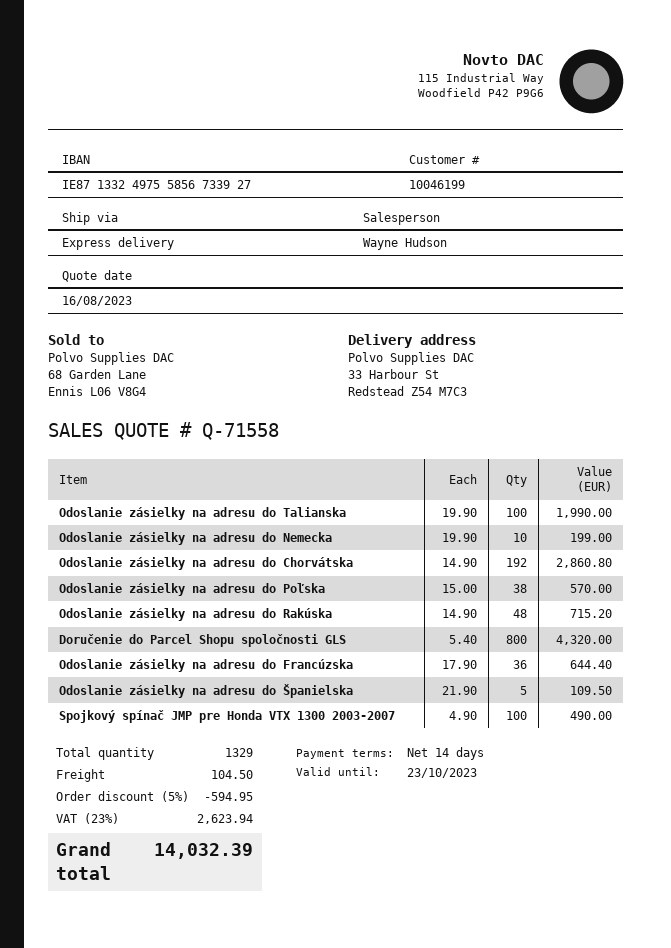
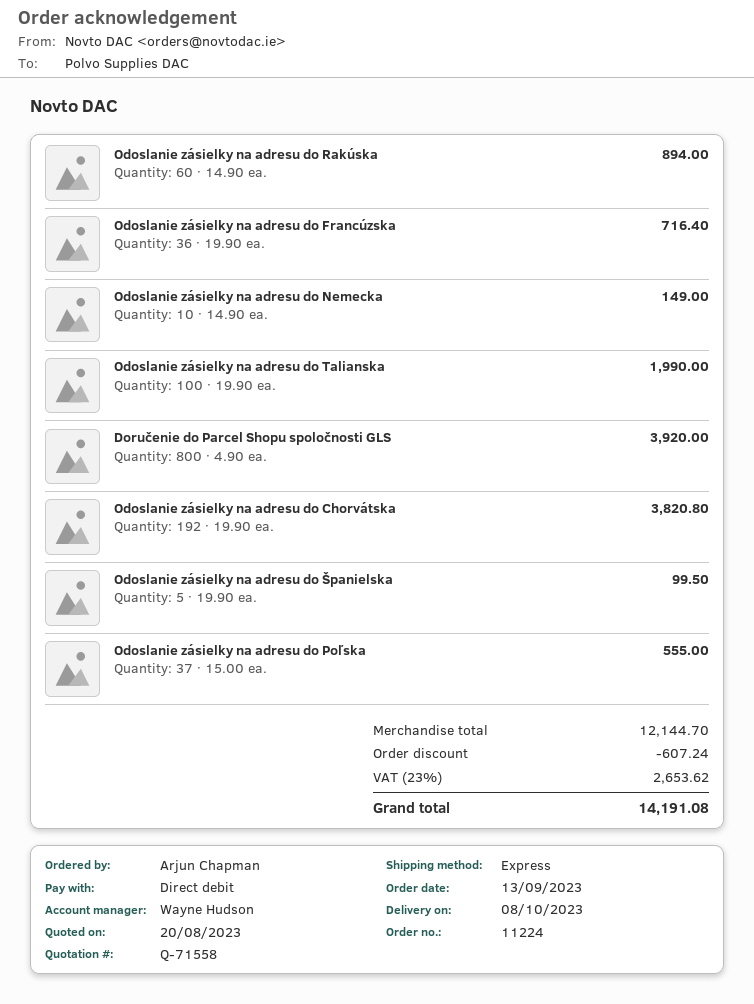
quote date: 2023-08-16 -> 2023-08-20
Odoslanie zásielky na adresu do Nemecka: 10 x 19.90 = 199.00 -> 10 x 14.90 = 149.00
Odoslanie zásielky na adresu do Chorvátska: 192 x 14.90 = 2860.80 -> 192 x 19.90 = 3820.80
Odoslanie zásielky na adresu do Poľska: 38 x 15.00 = 570.00 -> 37 x 15.00 = 555.00
Odoslanie zásielky na adresu do Rakúska: 48 x 14.90 = 715.20 -> 60 x 14.90 = 894.00
Doručenie do Parcel Shopu spoločnosti GLS: 800 x 5.40 = 4320.00 -> 800 x 4.90 = 3920.00
Odoslanie zásielky na adresu do Francúzska: 36 x 17.90 = 644.40 -> 36 x 19.90 = 716.40
Odoslanie zásielky na adresu do Španielska: 5 x 21.90 = 109.50 -> 5 x 19.90 = 99.50
Spojkový spínač JMP pre Honda VTX 1300 2003-2007: 100 x 4.90 = 490.00 -> none
discount: 594.95 -> 607.24
shipping: 104.50 -> none
tax: 23% = 2623.94 -> 23% = 2653.62
total: 14032.39 -> 14191.08

